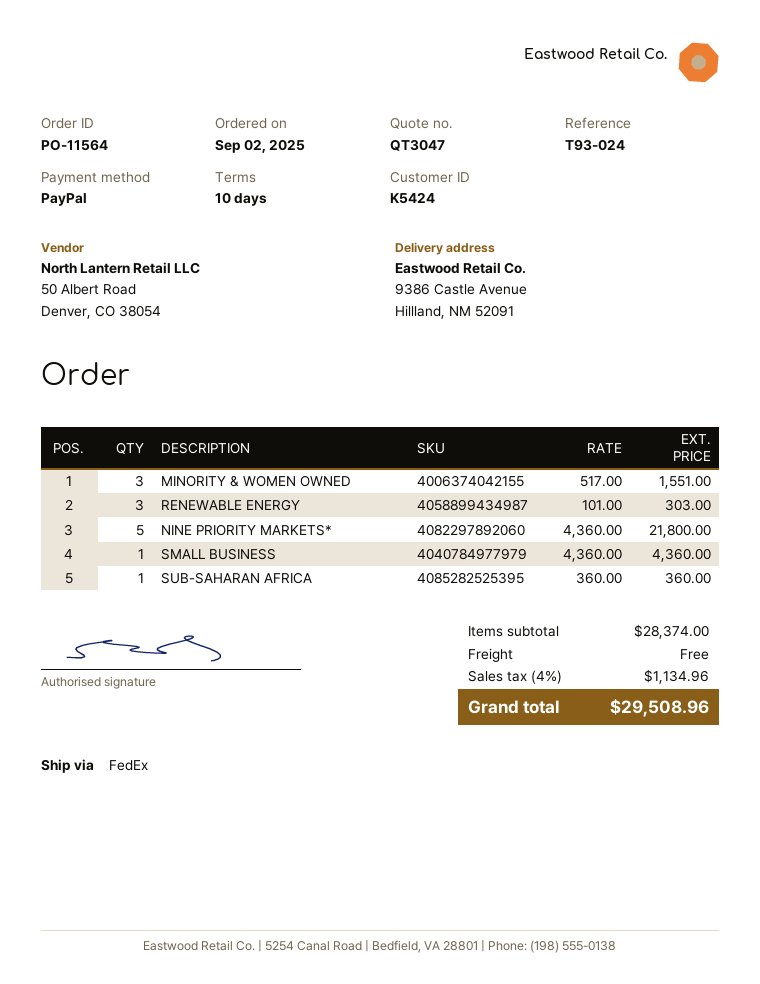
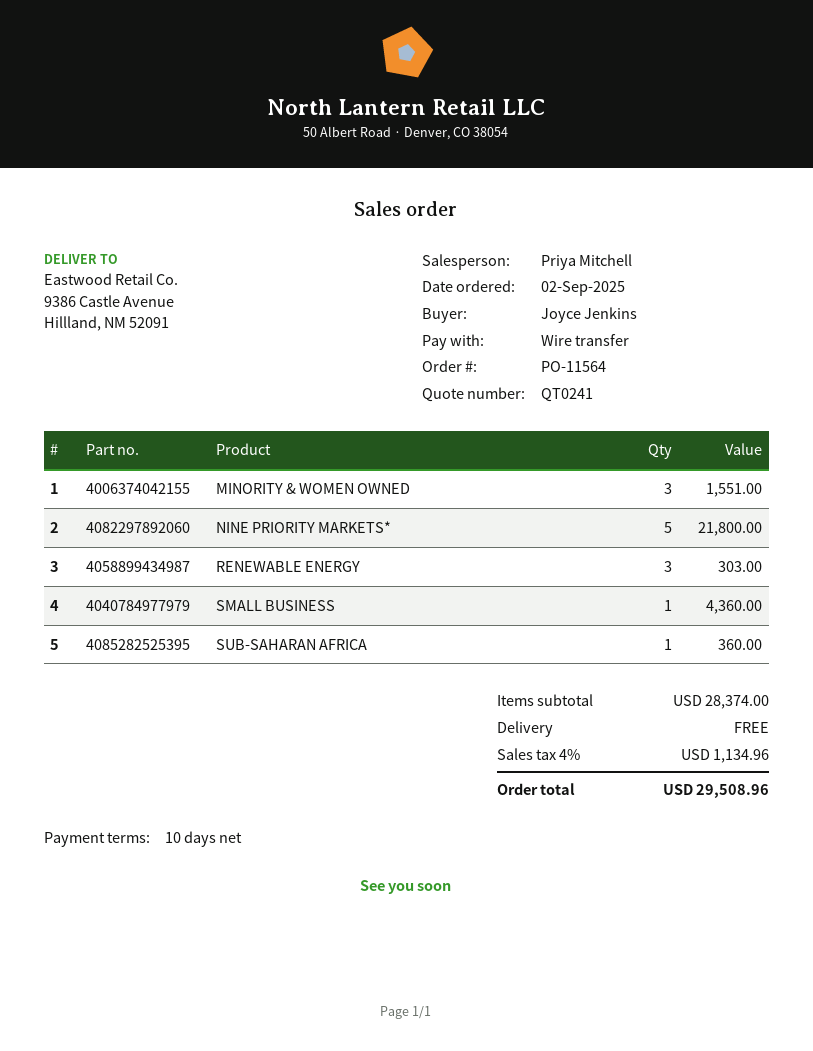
quote number: QT3047 -> QT0241
payment method: PayPal -> bank transfer

